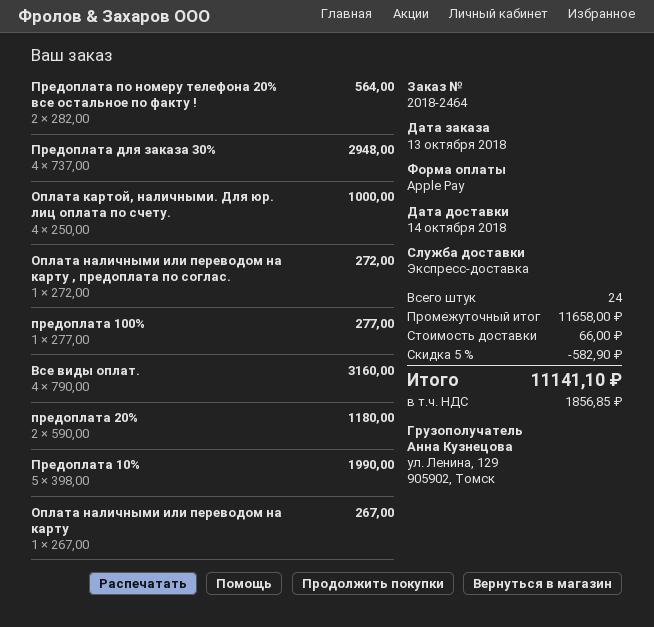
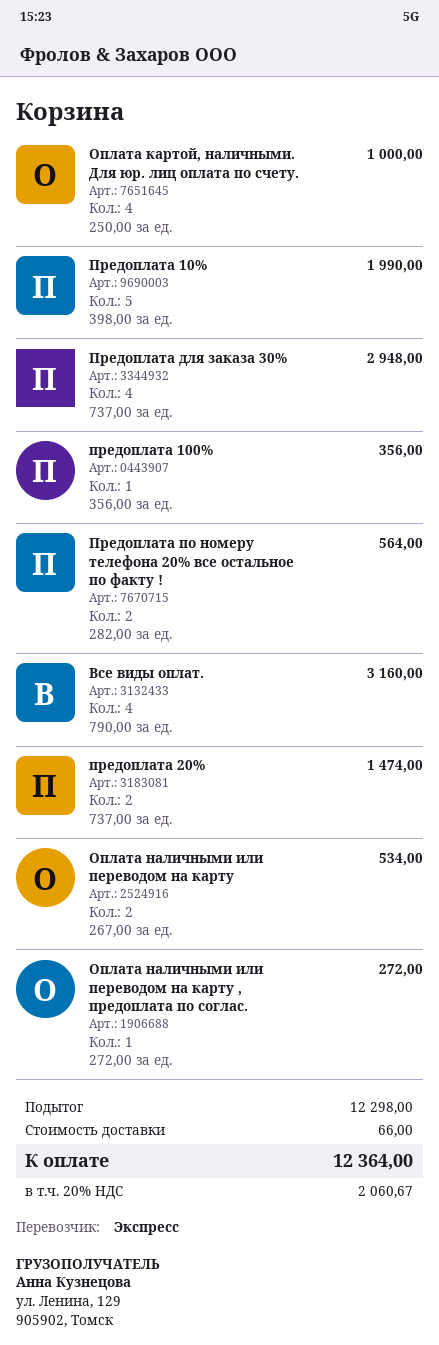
предоплата 100%: 1 x 277.00 = 277.00 -> 1 x 356.00 = 356.00
предоплата 20%: 2 x 590.00 = 1180.00 -> 2 x 737.00 = 1474.00
Оплата наличными или переводом на карту: 1 x 267.00 = 267.00 -> 2 x 267.00 = 534.00
subtotal: 11658.00 -> 12298.00
discount: 5% = 582.90 -> none
tax: 1856.85 -> 2060.67
total: 11141.10 -> 12364.00

